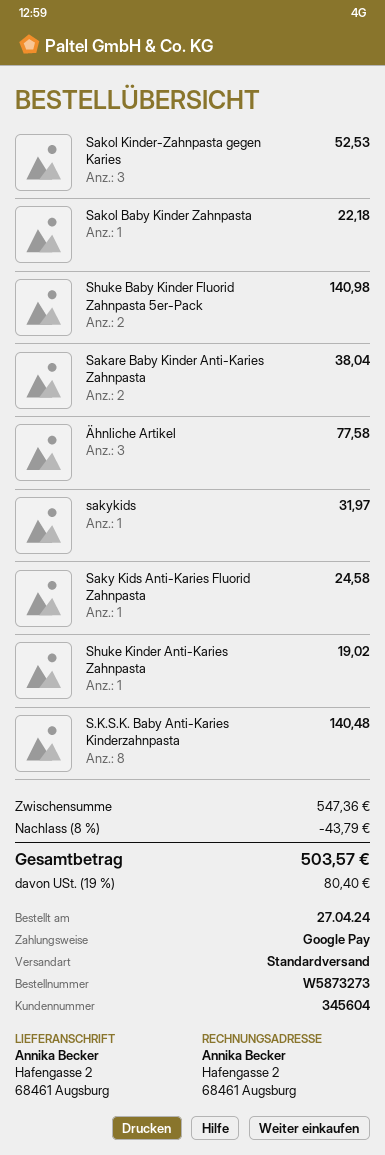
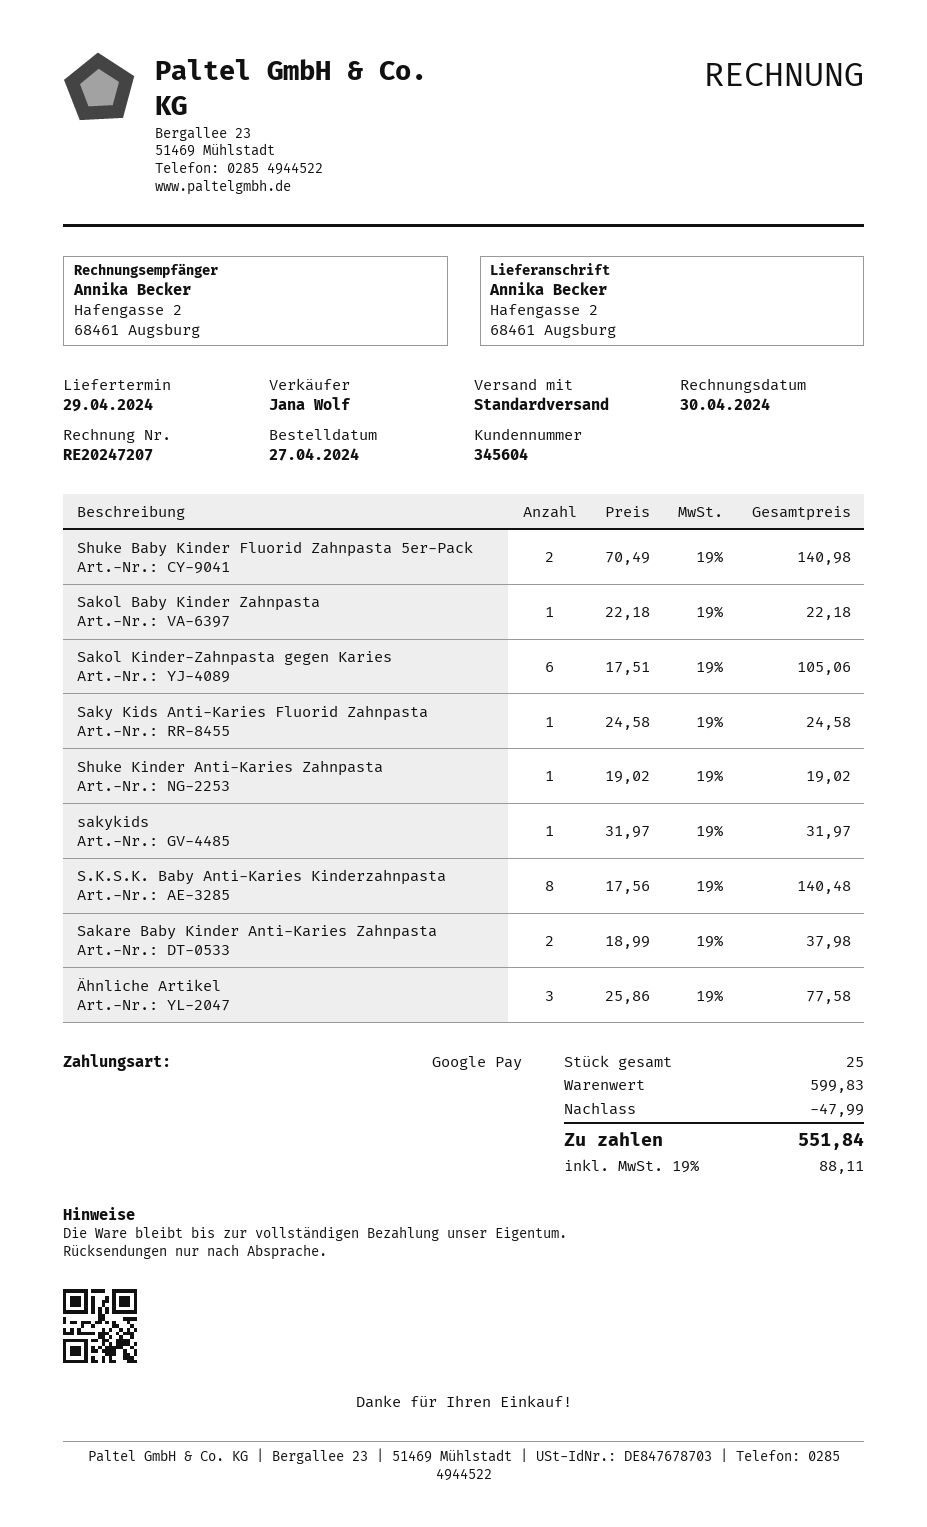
Sakol Kinder-Zahnpasta gegen Karies: 3 for 52.53 -> 6 for 105.06
Sakare Baby Kinder Anti-Karies Zahnpasta: 2 for 38.04 -> 2 for 37.98
subtotal: 547.36 -> 599.83
discount: 43.79 -> 47.99
tax: 19% = 80.40 -> 19% = 88.11
total: 503.57 -> 551.84

